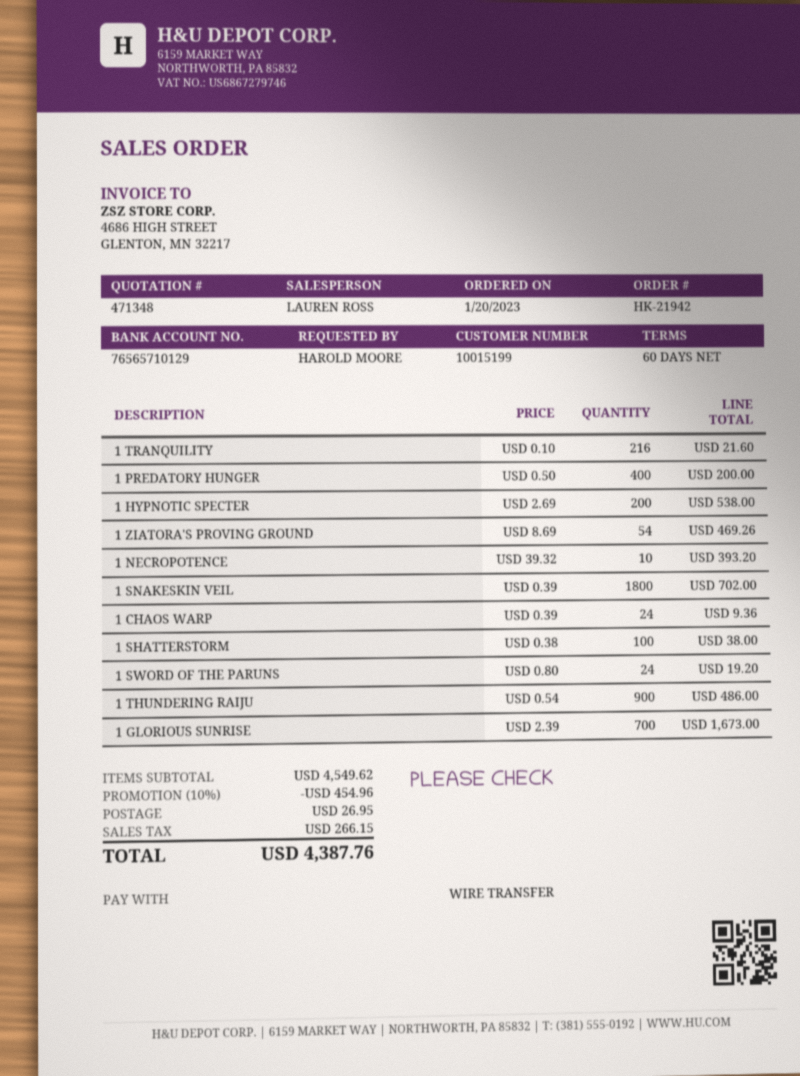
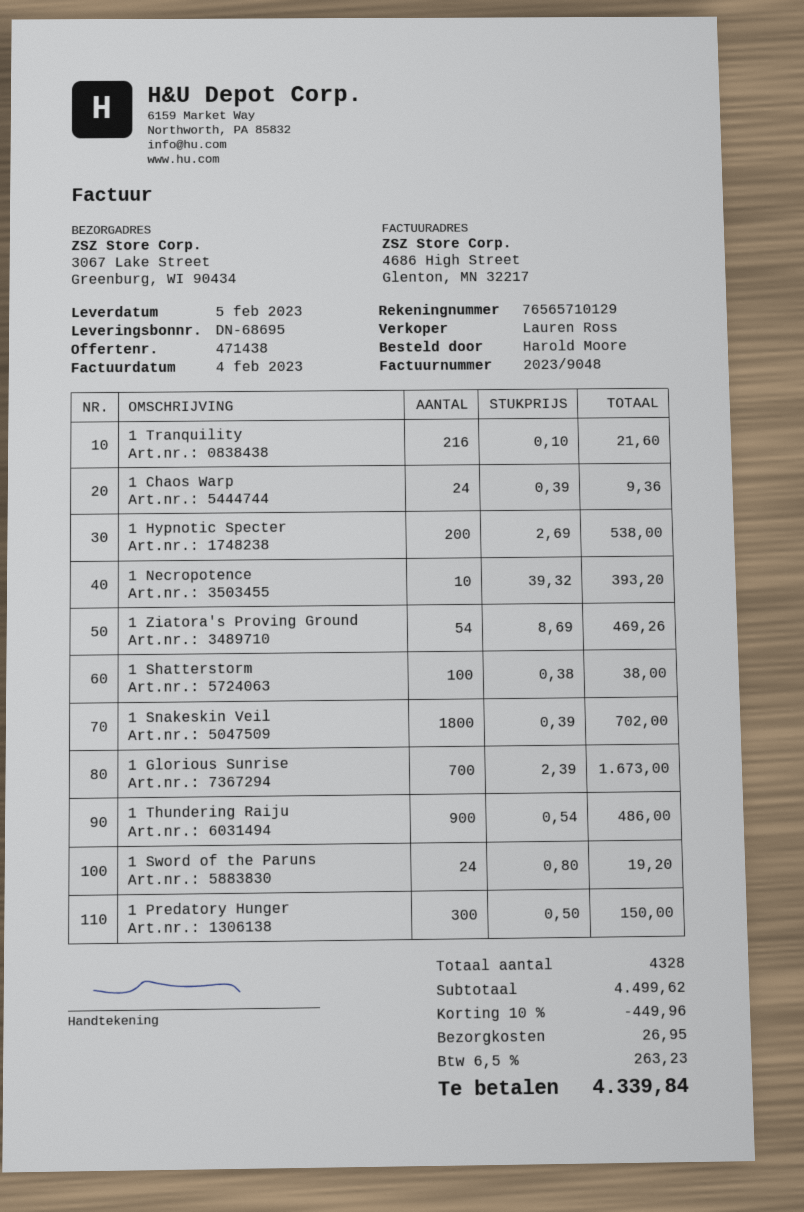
quote number: 471348 -> 471438
1 PREDATORY HUNGER: 400 x 0.50 = 200.00 -> 300 x 0.50 = 150.00
subtotal: 4549.62 -> 4499.62
discount: 10% = 454.96 -> 10% = 449.96
tax: 266.15 -> 263.23
total: 4387.76 -> 4339.84

